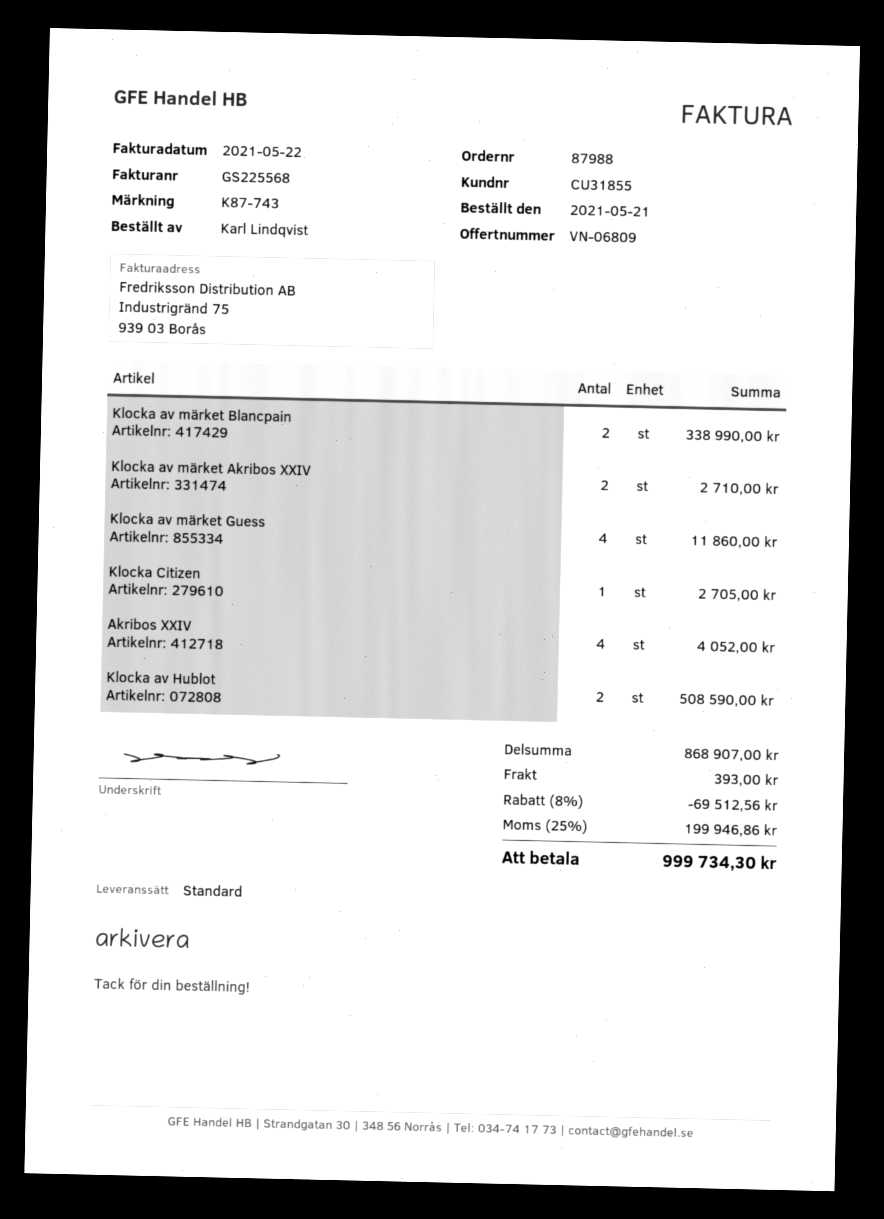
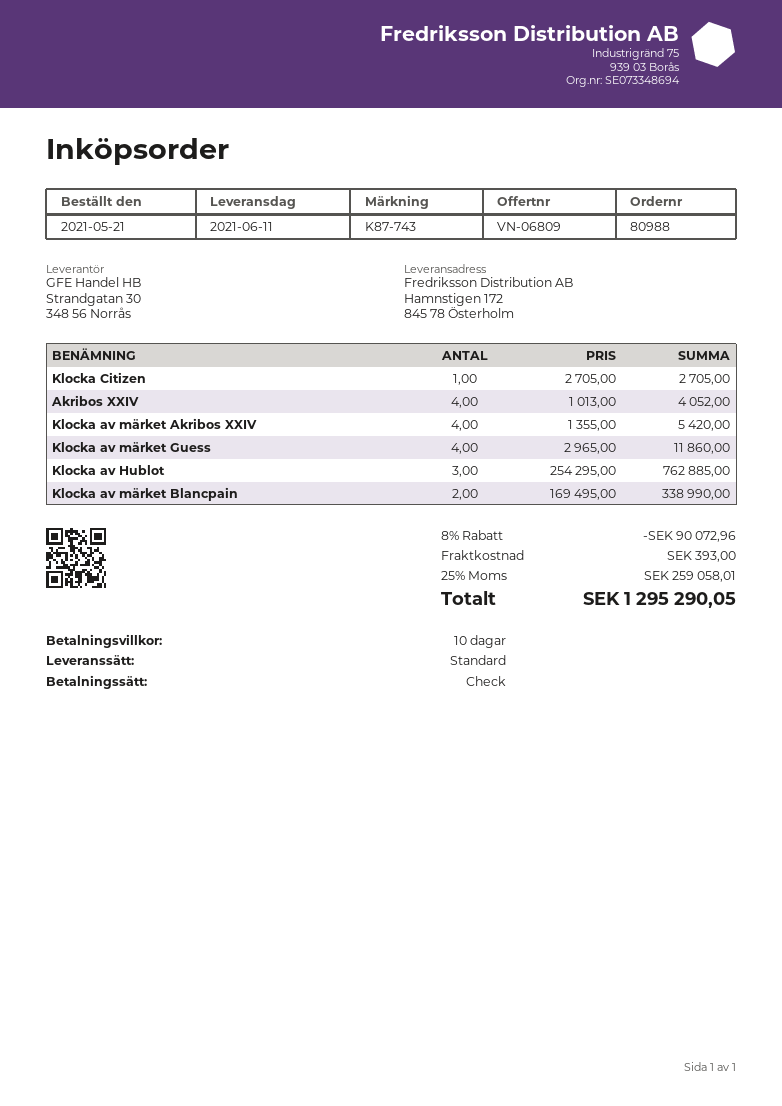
order number: 87988 -> 80988
Klocka av märket Akribos XXIV: 2 for 2710.00 -> 4 for 5420.00
Klocka av Hublot: 2 for 508590.00 -> 3 for 762885.00
discount: 8% = 69512.56 -> 8% = 90072.96
tax: 25% = 199946.86 -> 25% = 259058.01
total: 999734.30 -> 1295290.05

